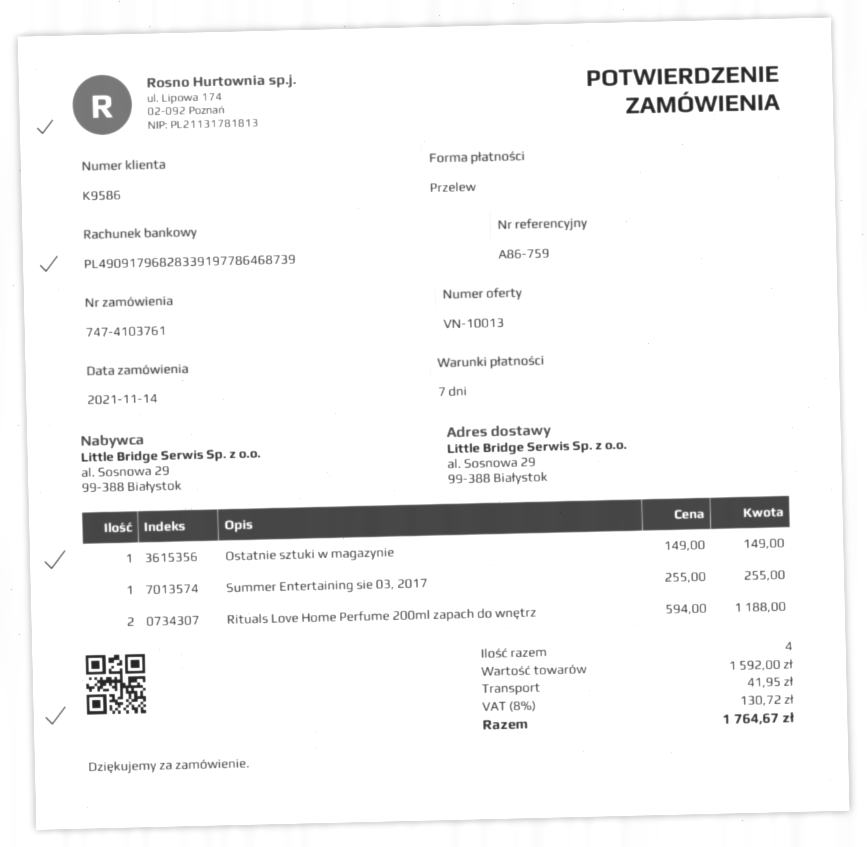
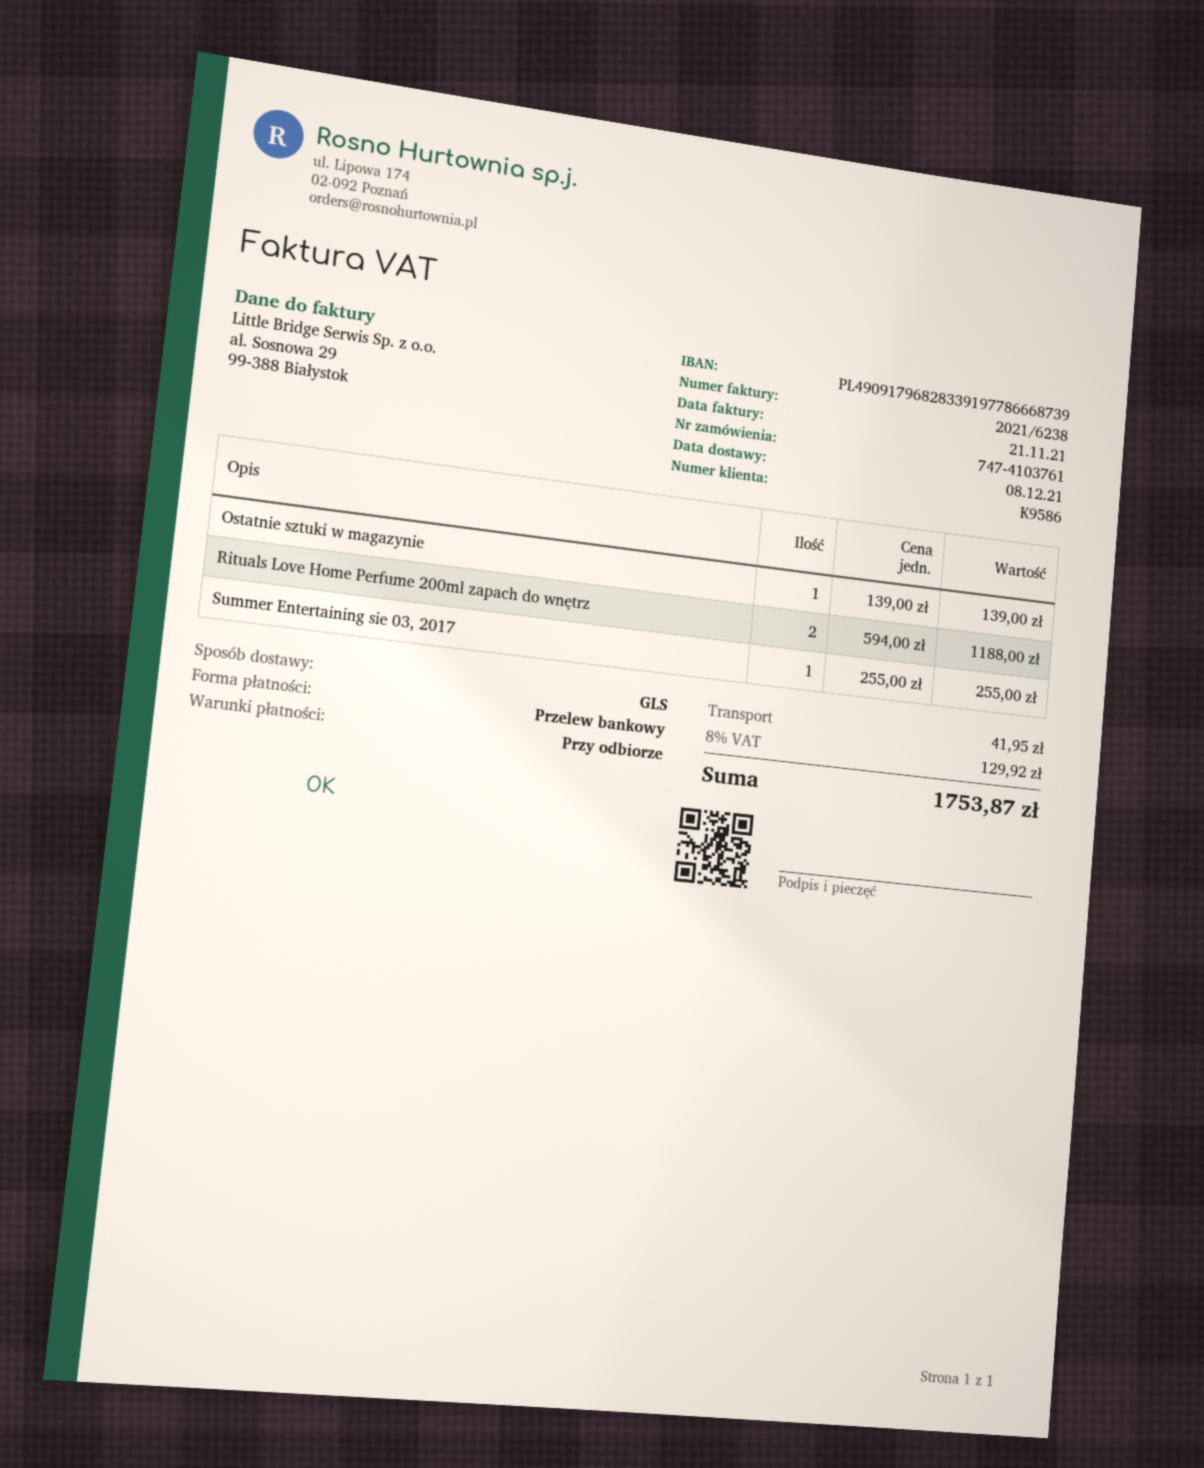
payment terms: 7 days -> on receipt
bank account: PL49091796828339197786468739 -> PL49091796828339197786668739
Ostatnie sztuki w magazynie: 1 x 149.00 = 149.00 -> 1 x 139.00 = 139.00
tax: 8% = 130.72 -> 8% = 129.92
total: 1764.67 -> 1753.87

